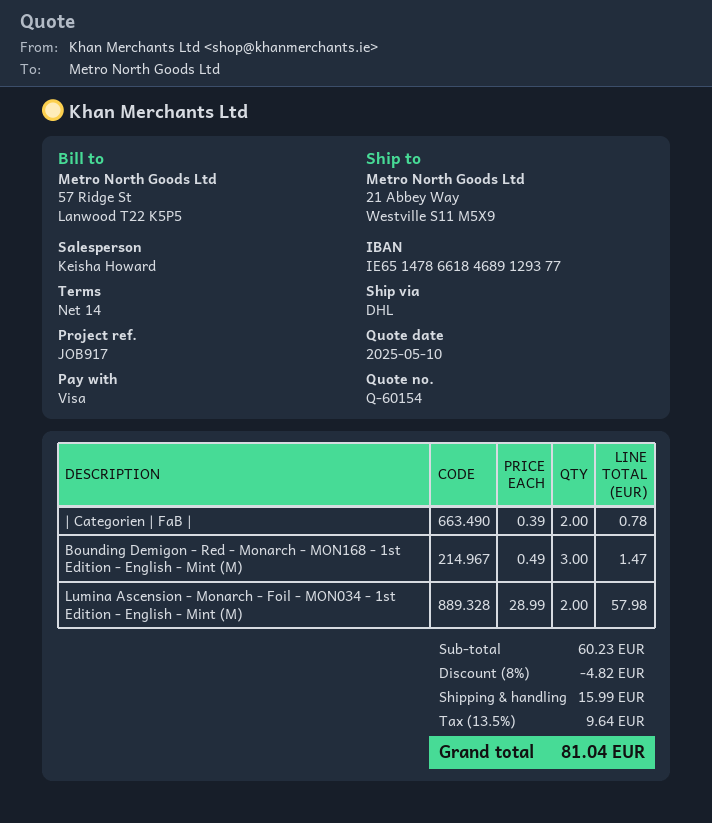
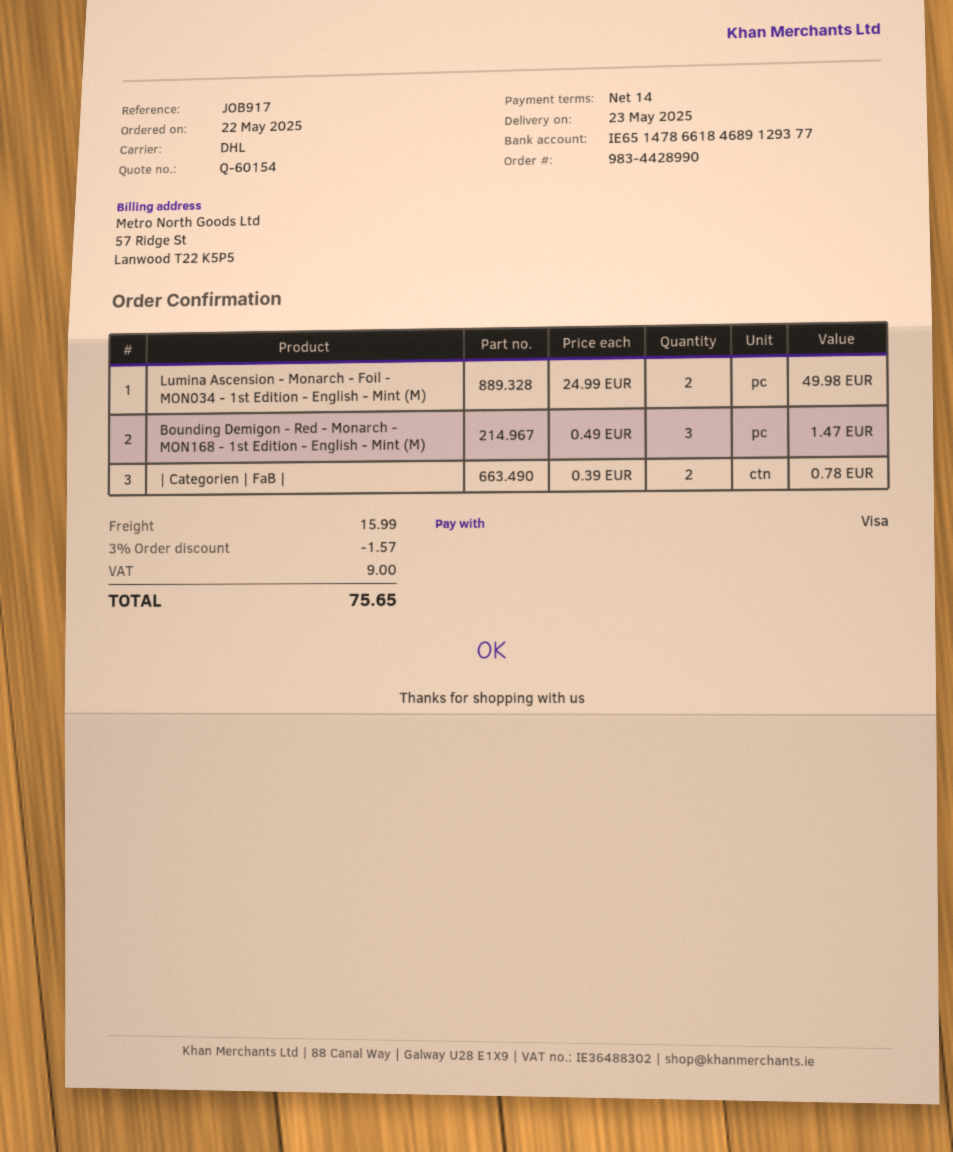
Lumina Ascension - Monarch - Foil - MON034 - 1st Edition - English - Mint (M): 2 x 28.99 = 57.98 -> 2 x 24.99 = 49.98
discount: 8% = 4.82 -> 3% = 1.57
tax: 9.64 -> 9.00
total: 81.04 -> 75.65

